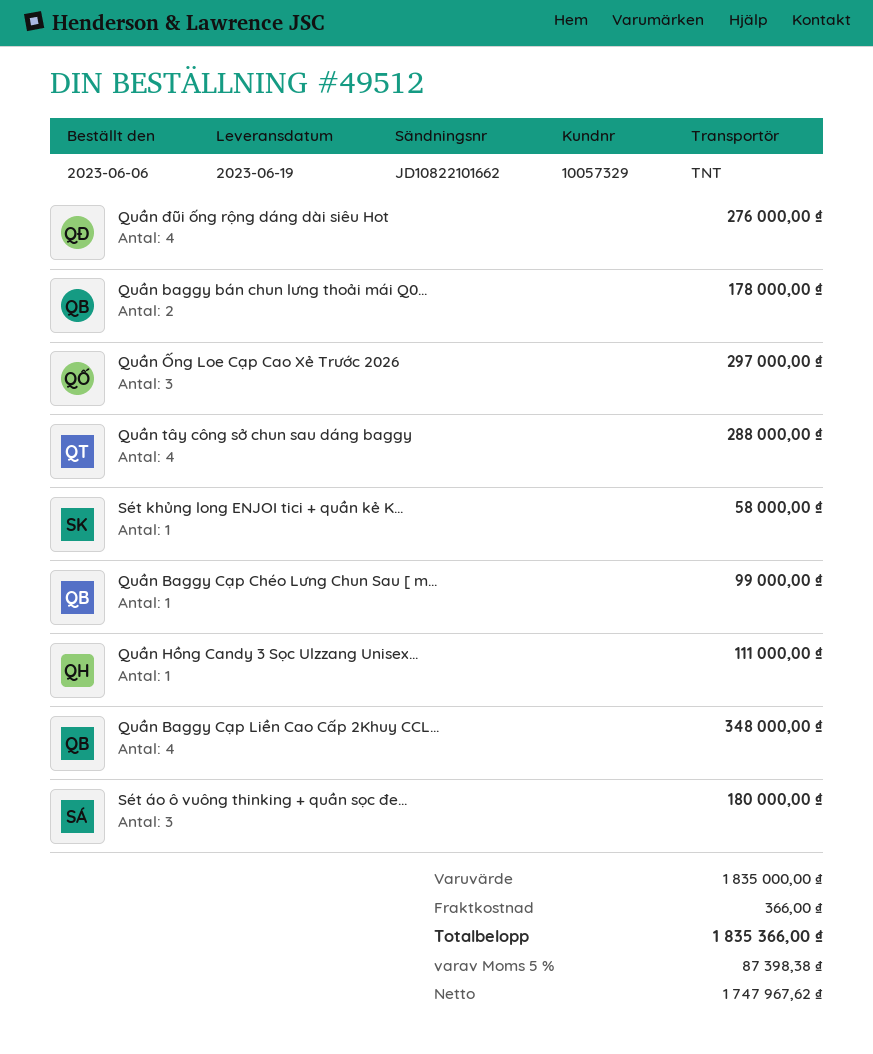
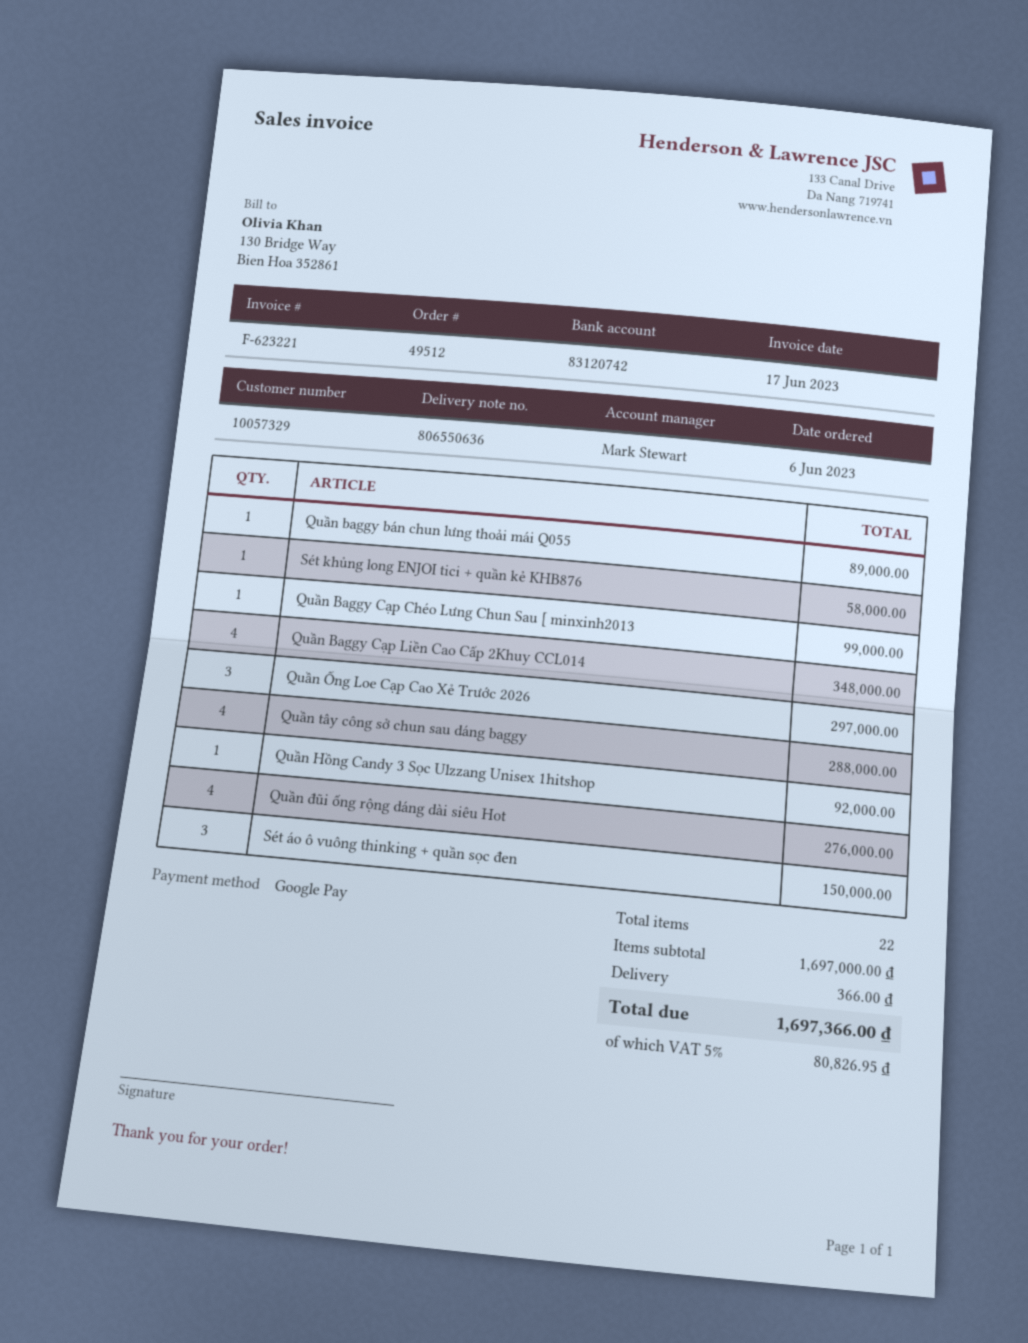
Quần baggy bán chun lưng thoải mái Q0...: 2 for 178000.00 -> 1 for 89000.00
Quần Hồng Candy 3 Sọc Ulzzang Unisex...: 1 for 111000.00 -> 1 for 92000.00
Sét áo ô vuông thinking + quần sọc đe...: 3 for 180000.00 -> 3 for 150000.00
subtotal: 1835000.00 -> 1697000.00
tax: 5% = 87398.38 -> 5% = 80826.95
total: 1835366.00 -> 1697366.00

